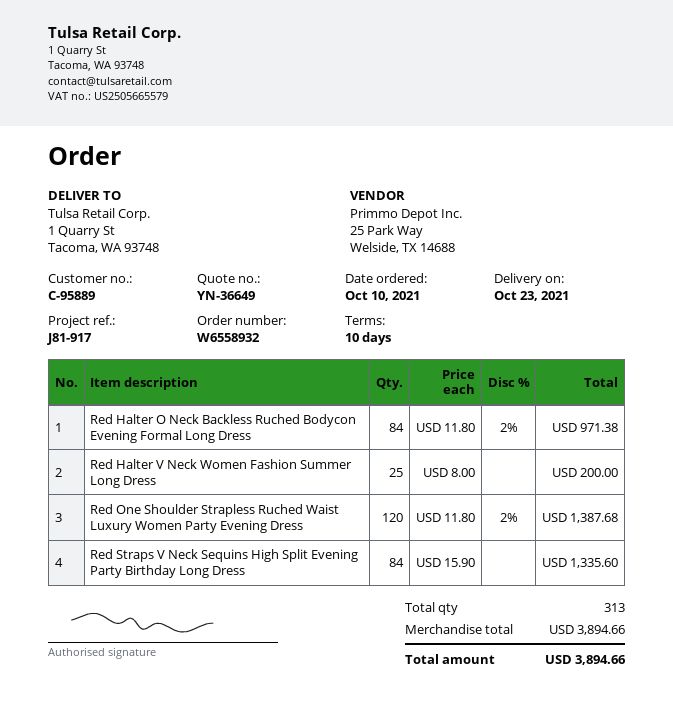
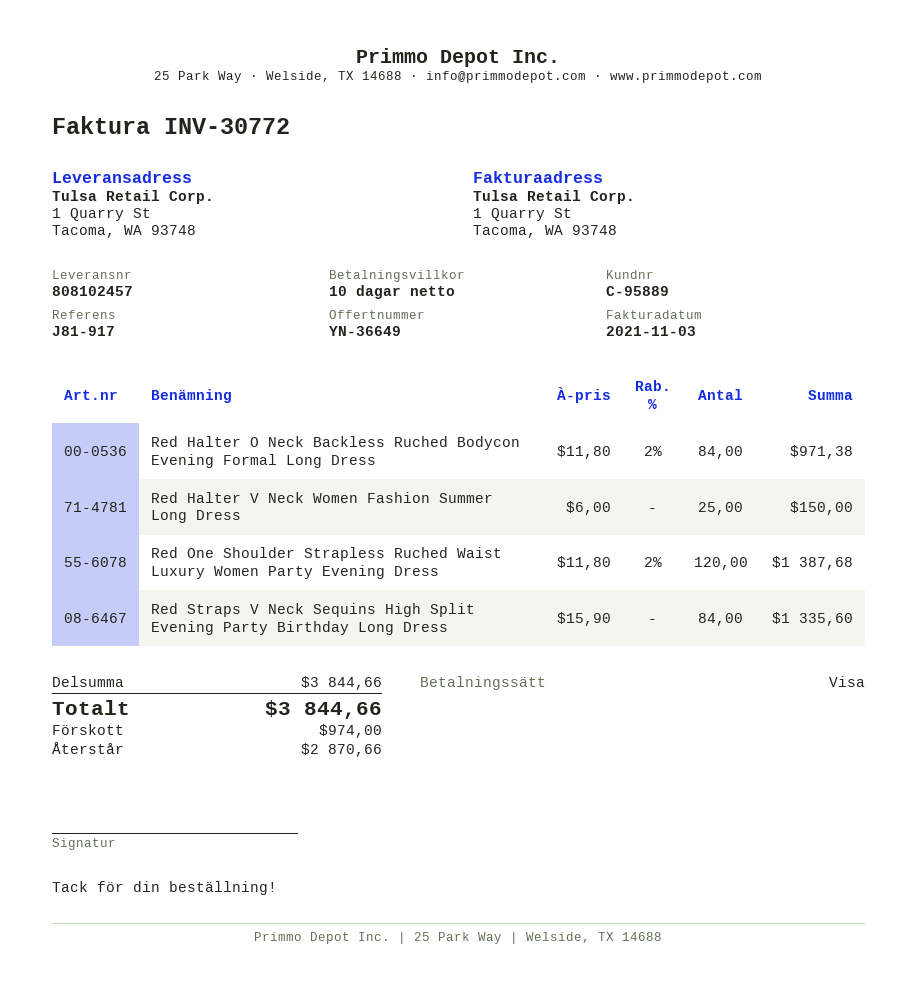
Red Halter V Neck Women Fashion Summer Long Dress: 25 x 8.00 = 200.00 -> 25 x 6.00 = 150.00
subtotal: 3894.66 -> 3844.66
total: 3894.66 -> 3844.66

